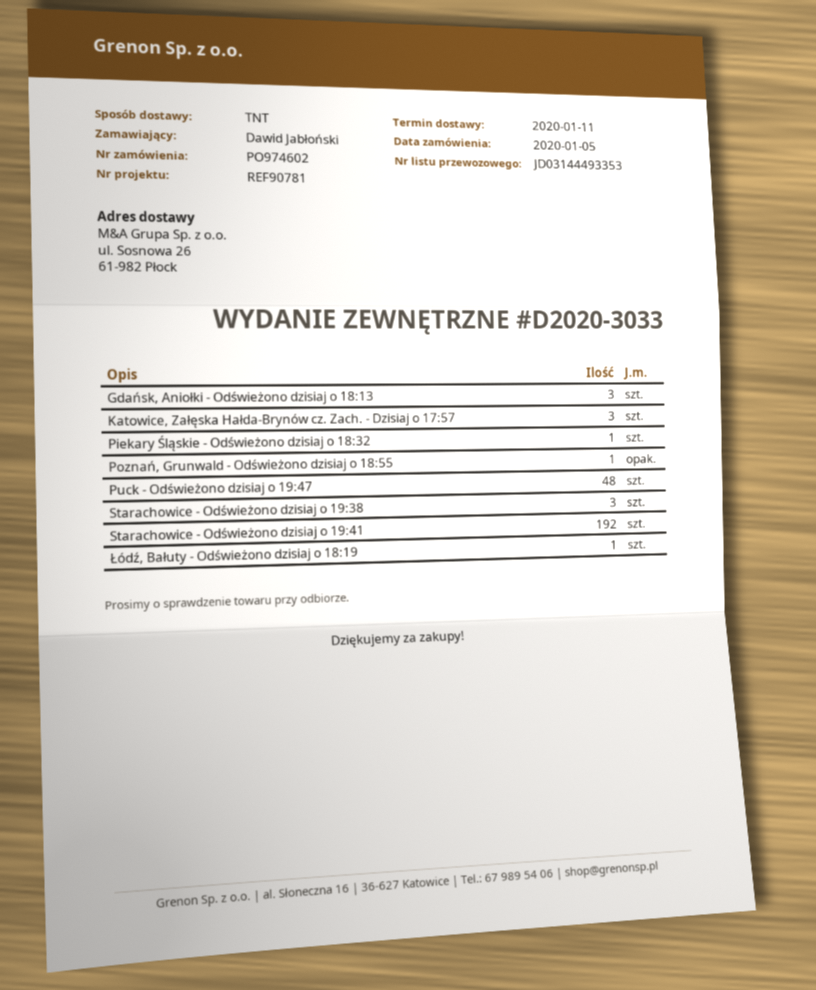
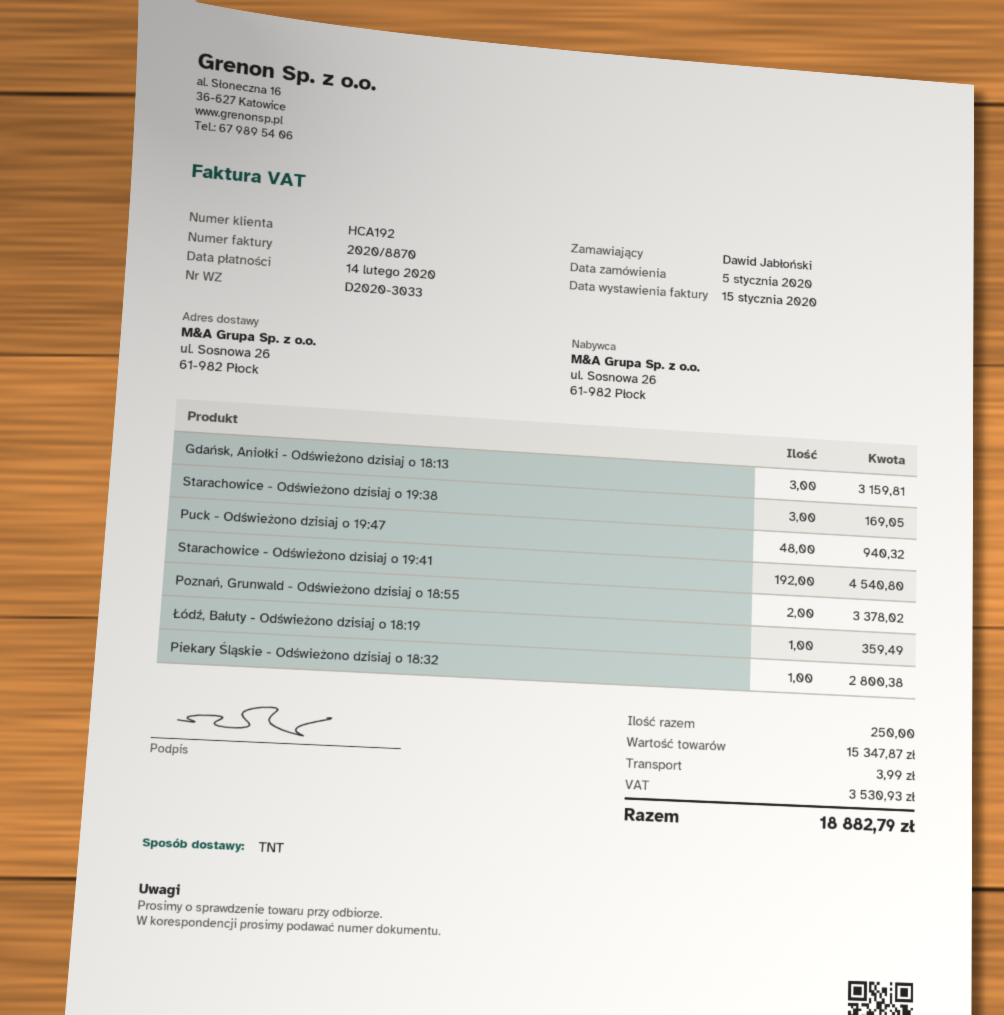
Katowice, Załęska Hałda-Brynów cz. Zach. - Dzisiaj o 17:57: 3 -> none
Poznań, Grunwald - Odświeżono dzisiaj o 18:55: 1 -> 2

